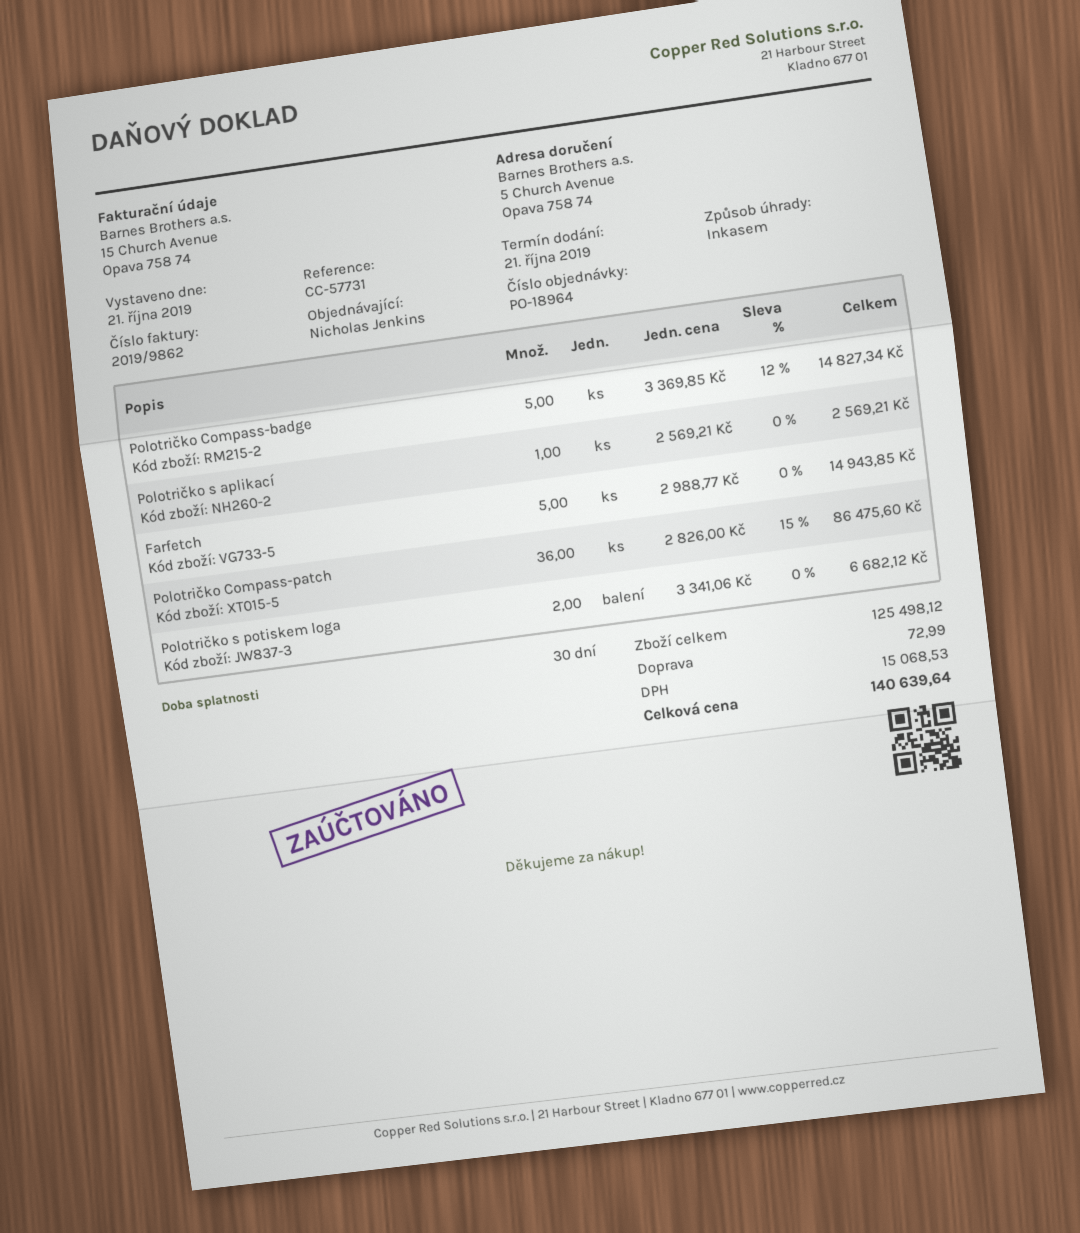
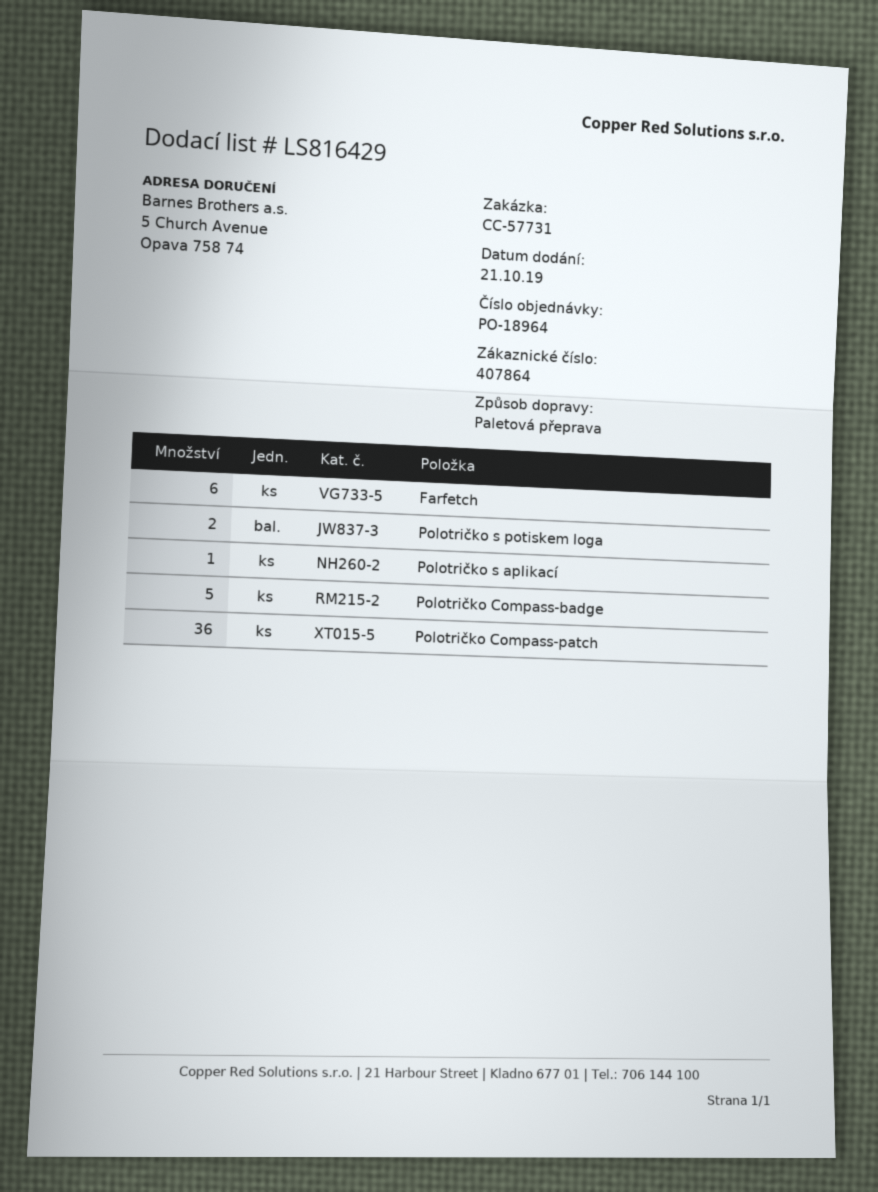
Farfetch: 5 -> 6

